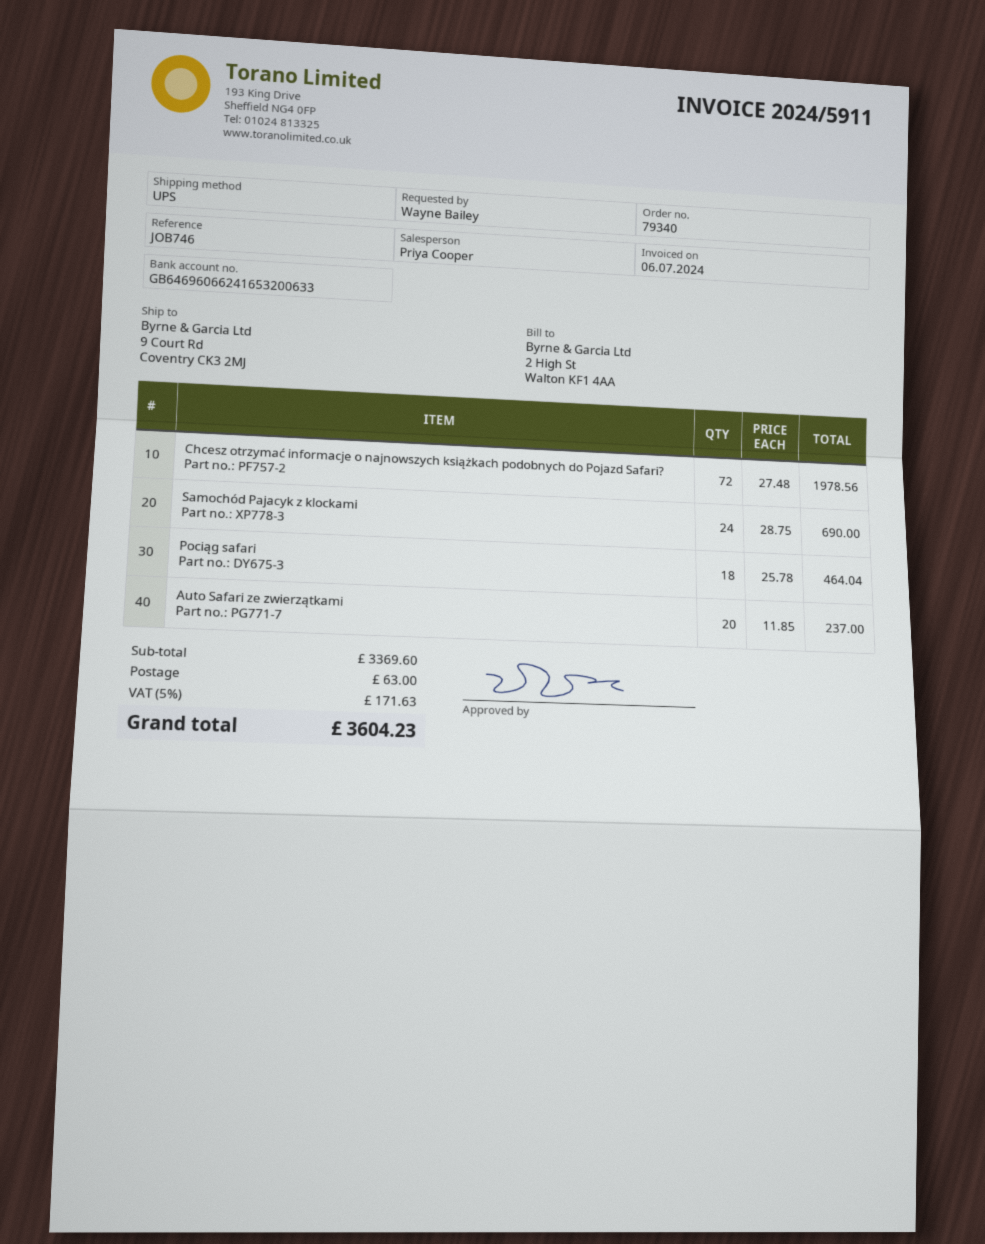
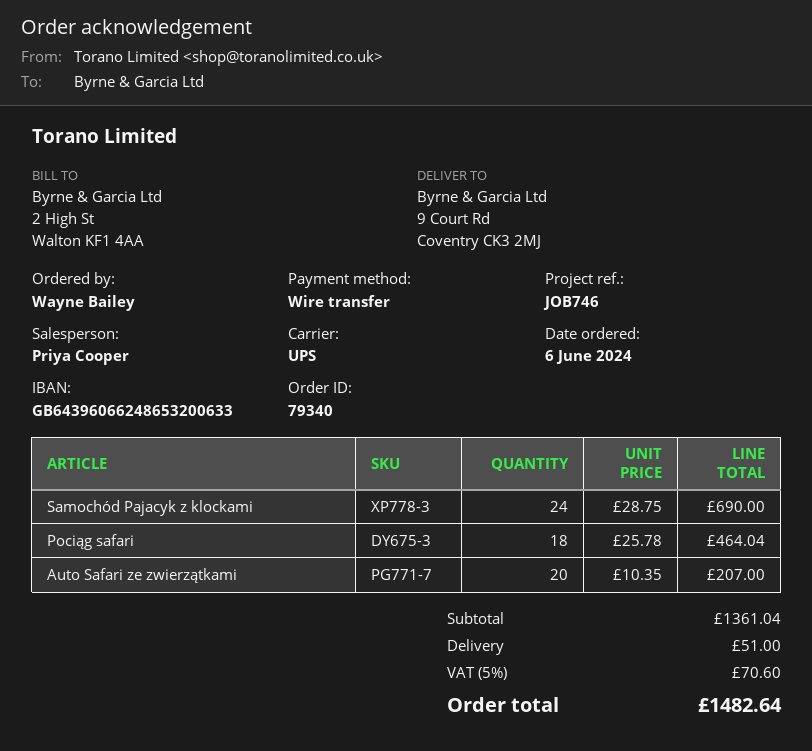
bank account: GB64696066241653200633 -> GB64396066248653200633
Chcesz otrzymać informacje o najnowszych książkach podobnych do Pojazd Safari?: 72 x 27.48 = 1978.56 -> none
Auto Safari ze zwierzątkami: 20 x 11.85 = 237.00 -> 20 x 10.35 = 207.00
subtotal: 3369.60 -> 1361.04
shipping: 63.00 -> 51.00
tax: 5% = 171.63 -> 5% = 70.60
total: 3604.23 -> 1482.64

